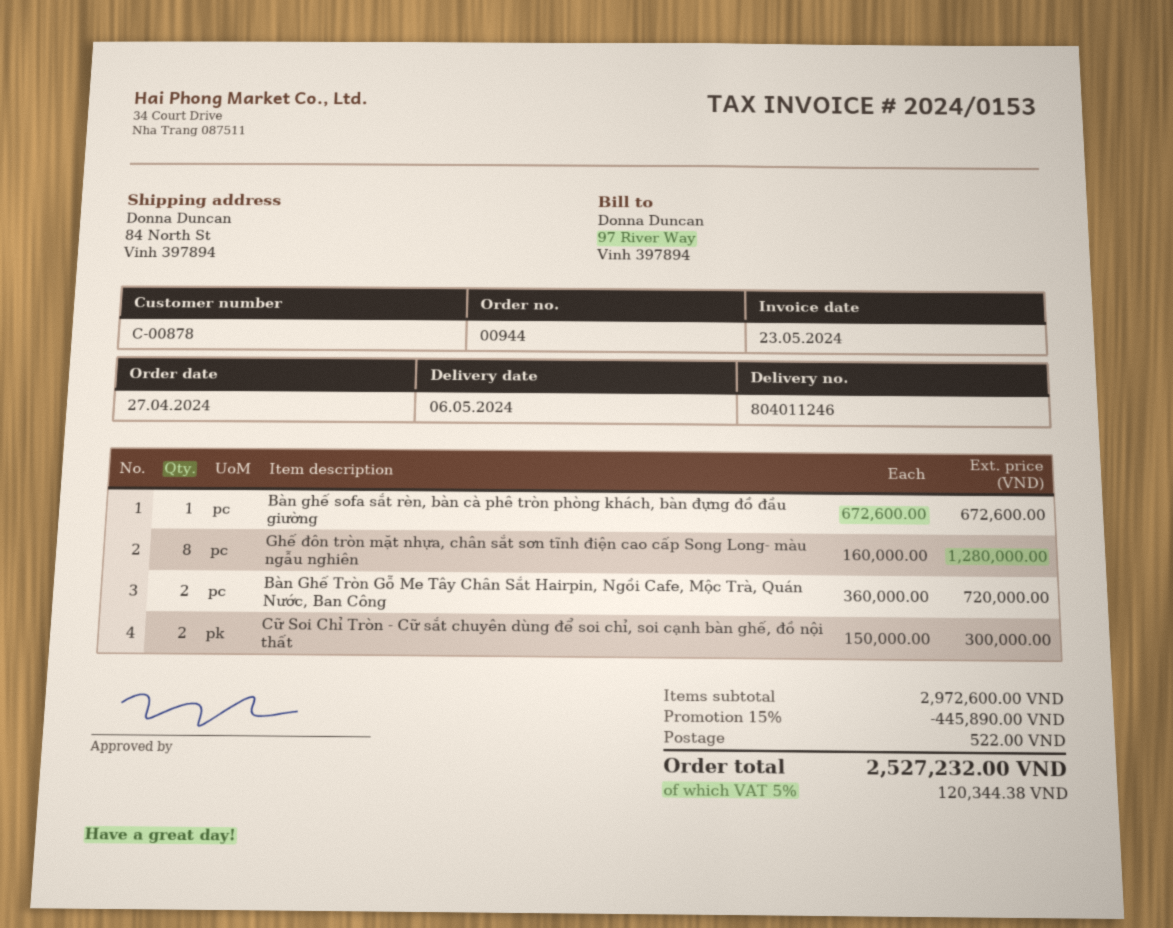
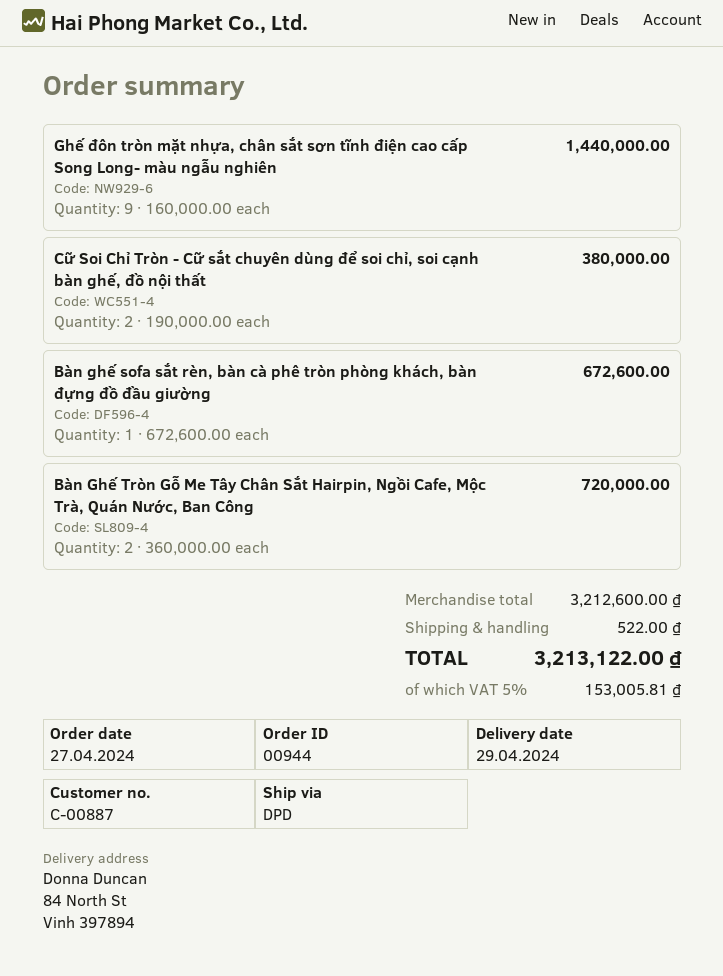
delivery date: 2024-05-06 -> 2024-04-29
customer number: C-00878 -> C-00887
Ghế đôn tròn mặt nhựa, chân sắt sơn tĩnh điện cao cấp Song Long- màu ngẫu nghiên: 8 x 160000.00 = 1280000.00 -> 9 x 160000.00 = 1440000.00
Cữ Soi Chỉ Tròn - Cữ sắt chuyên dùng để soi chỉ, soi cạnh bàn ghế, đồ nội thất: 2 x 150000.00 = 300000.00 -> 2 x 190000.00 = 380000.00
subtotal: 2972600.00 -> 3212600.00
discount: 15% = 445890.00 -> none
tax: 5% = 120344.38 -> 5% = 153005.81
total: 2527232.00 -> 3213122.00

